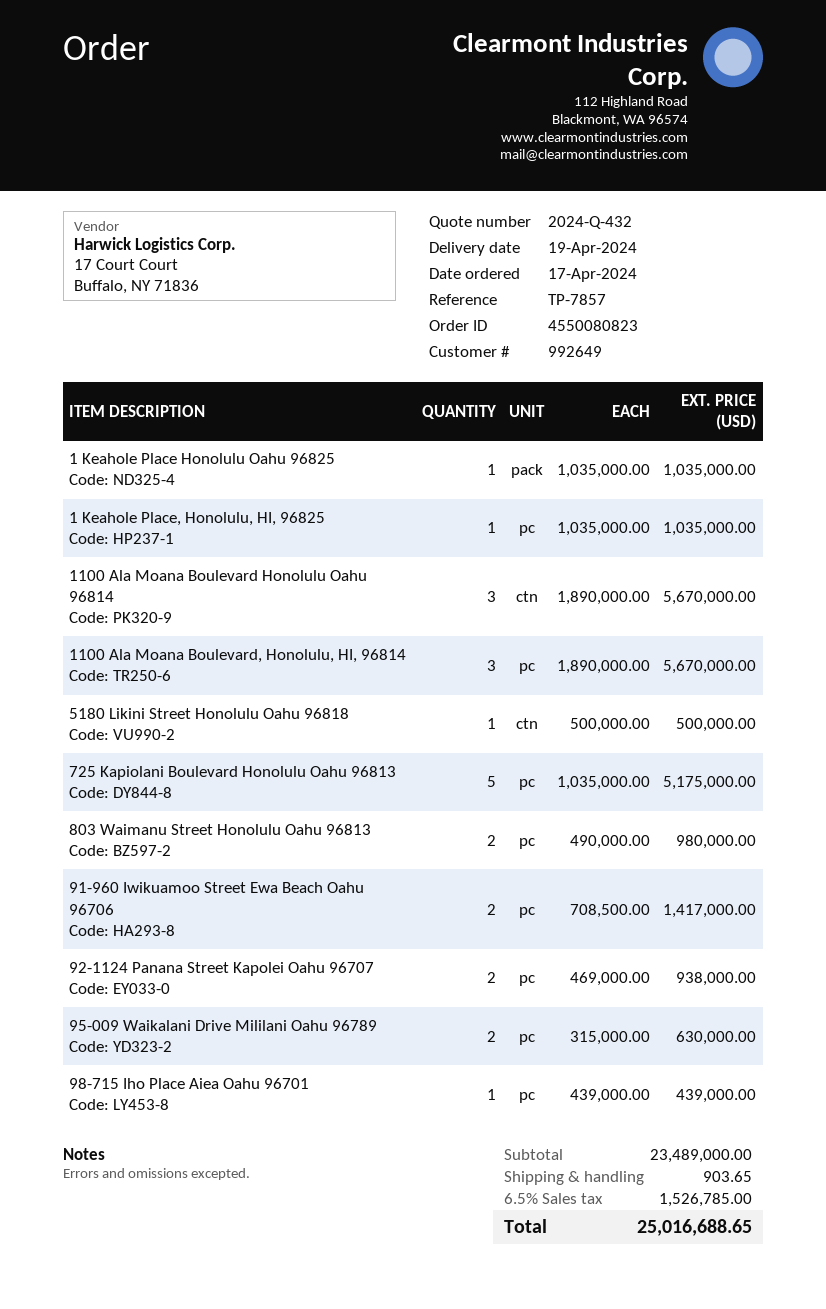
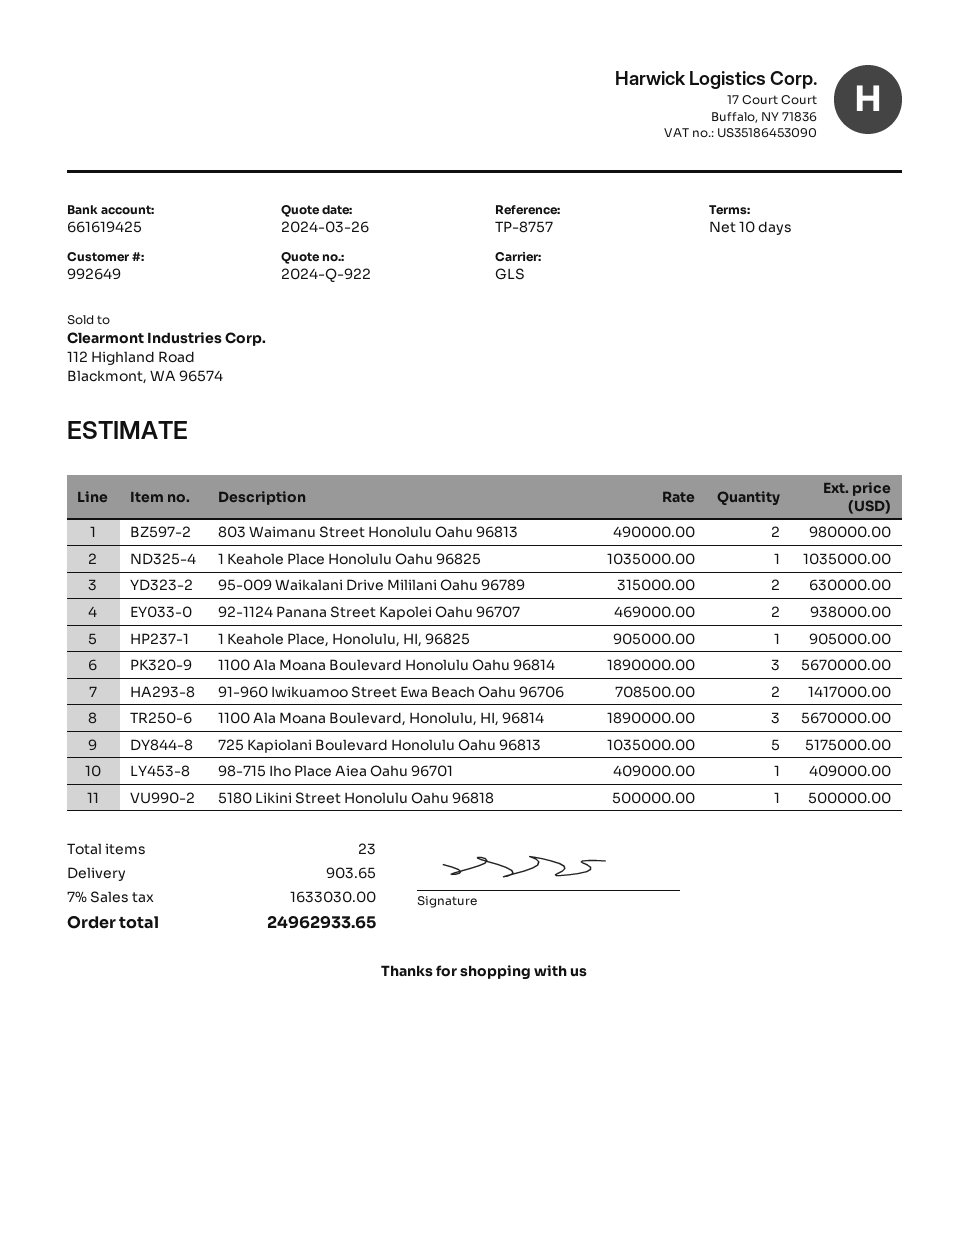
quote number: 2024-Q-432 -> 2024-Q-922
reference: TP-7857 -> TP-8757
1 Keahole Place, Honolulu, HI, 96825: 1 x 1035000.00 = 1035000.00 -> 1 x 905000.00 = 905000.00
98-715 Iho Place Aiea Oahu 96701: 1 x 439000.00 = 439000.00 -> 1 x 409000.00 = 409000.00
tax: 6.5% = 1526785.00 -> 7% = 1633030.00
total: 25016688.65 -> 24962933.65

